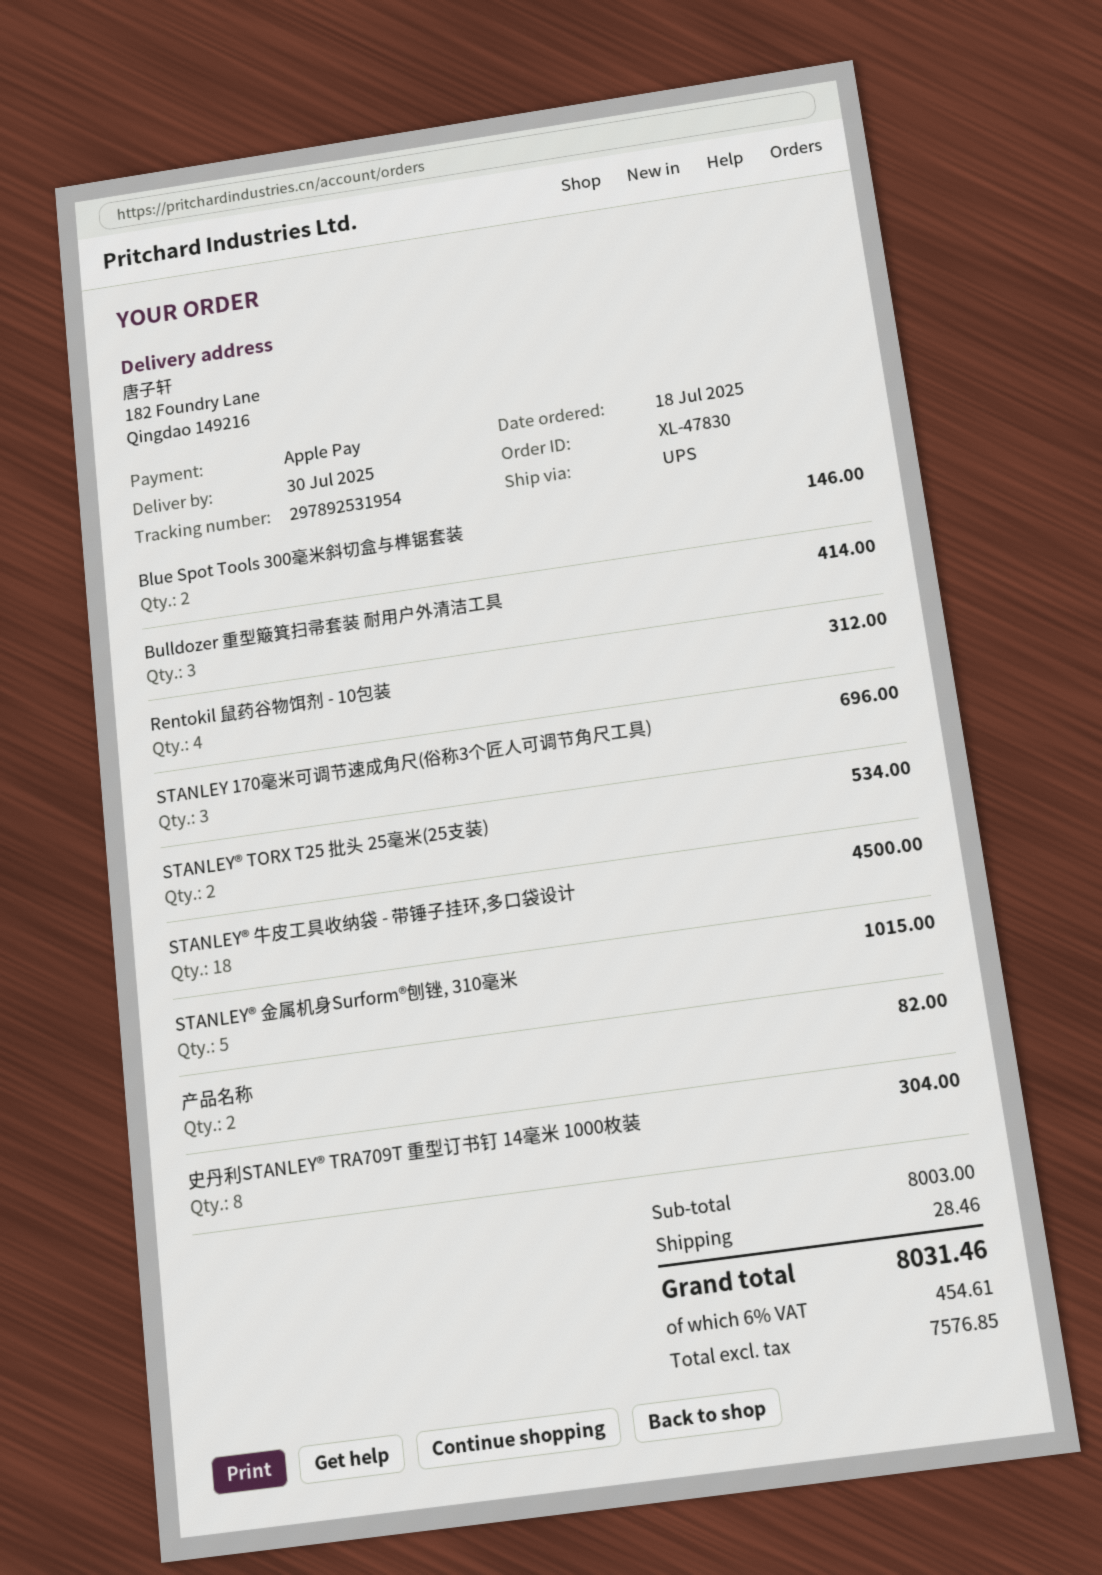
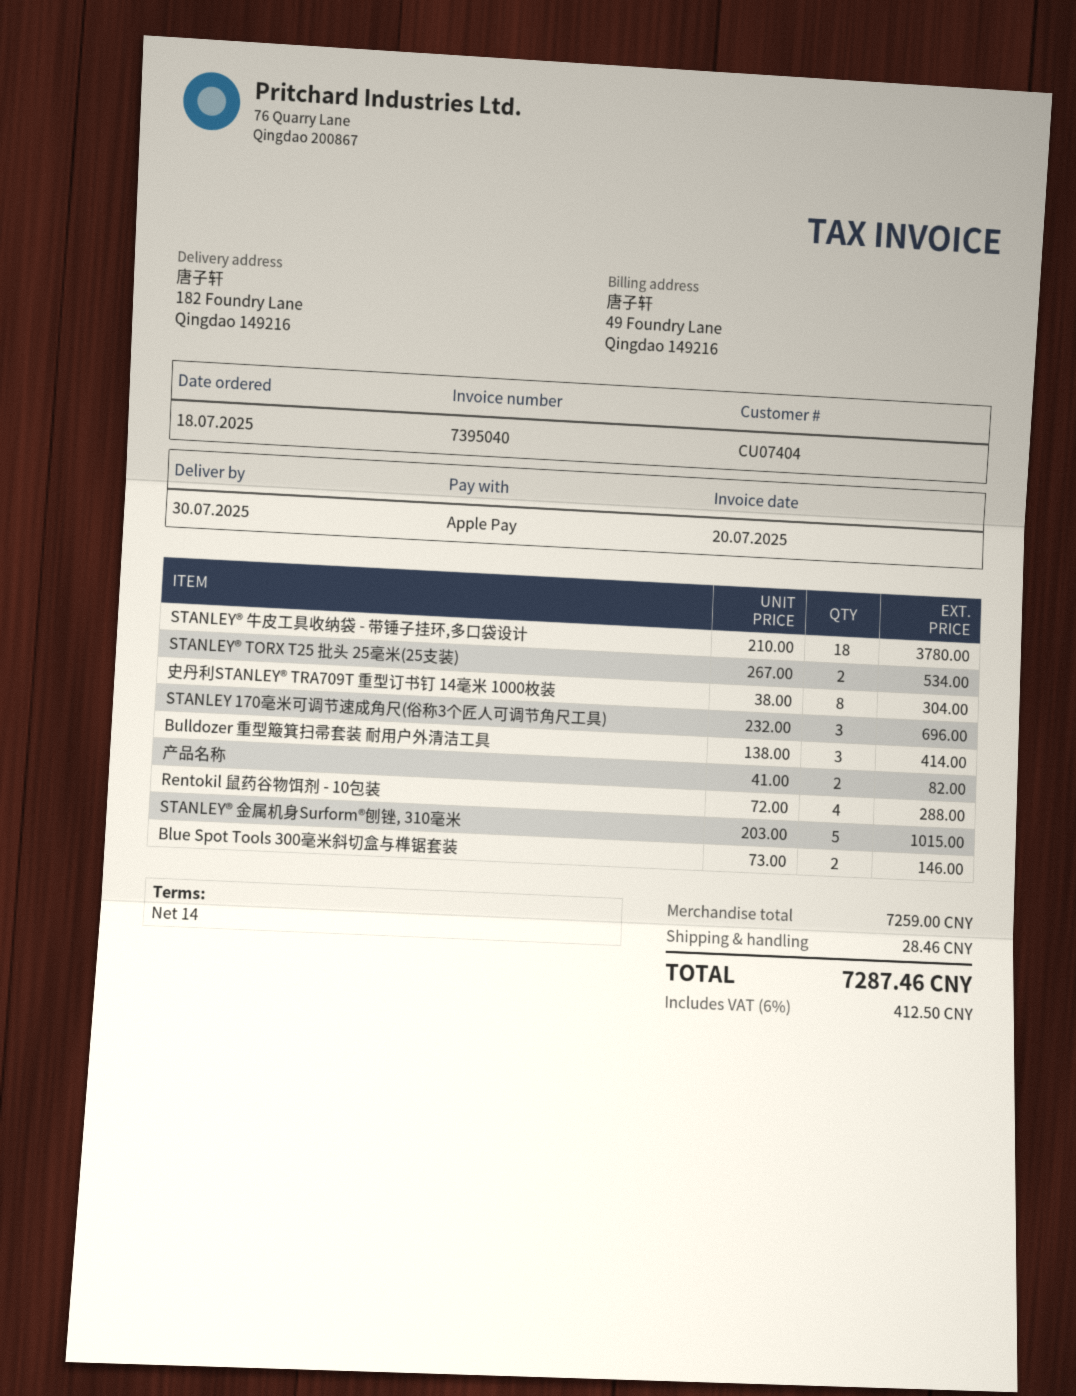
Rentokil 鼠药谷物饵剂 - 10包装: 4 for 312.00 -> 4 for 288.00
STANLEY® 牛皮工具收纳袋 - 带锤子挂环,多口袋设计: 18 for 4500.00 -> 18 for 3780.00
subtotal: 8003.00 -> 7259.00
tax: 6% = 454.61 -> 6% = 412.50
total: 8031.46 -> 7287.46

